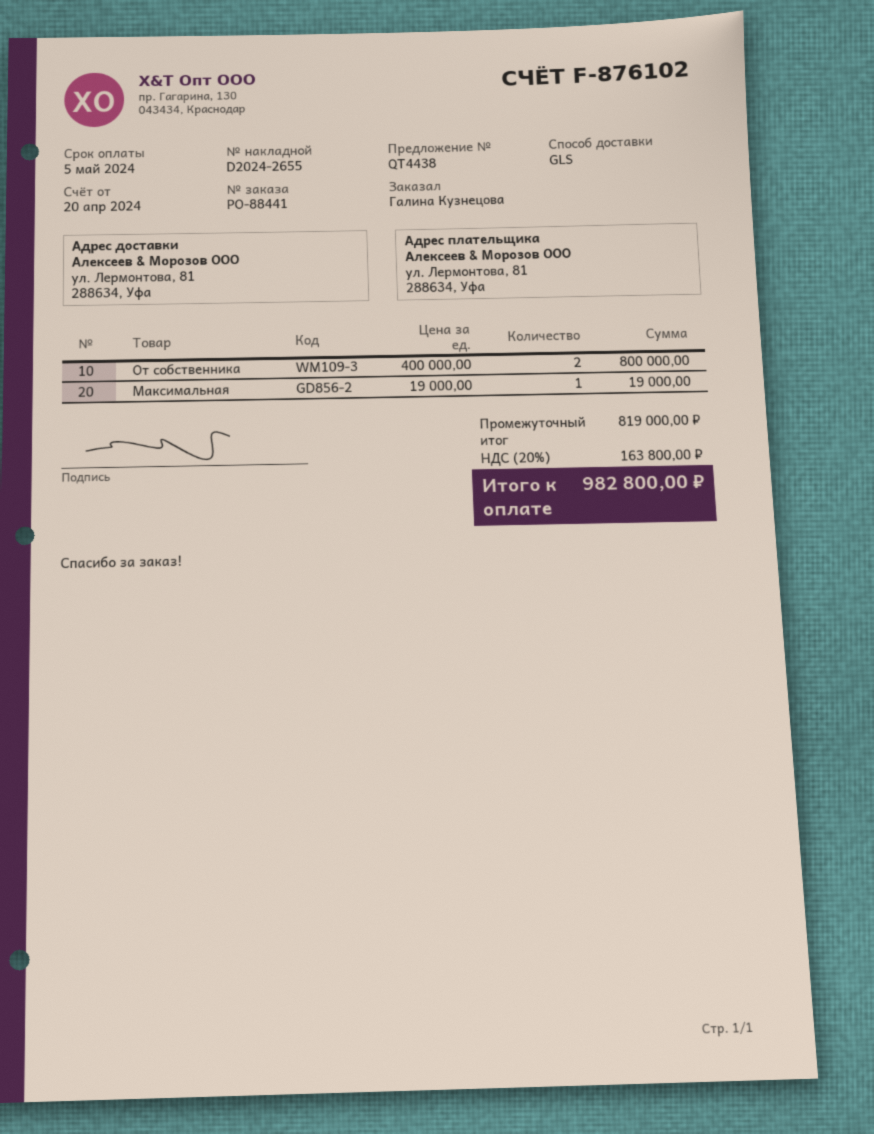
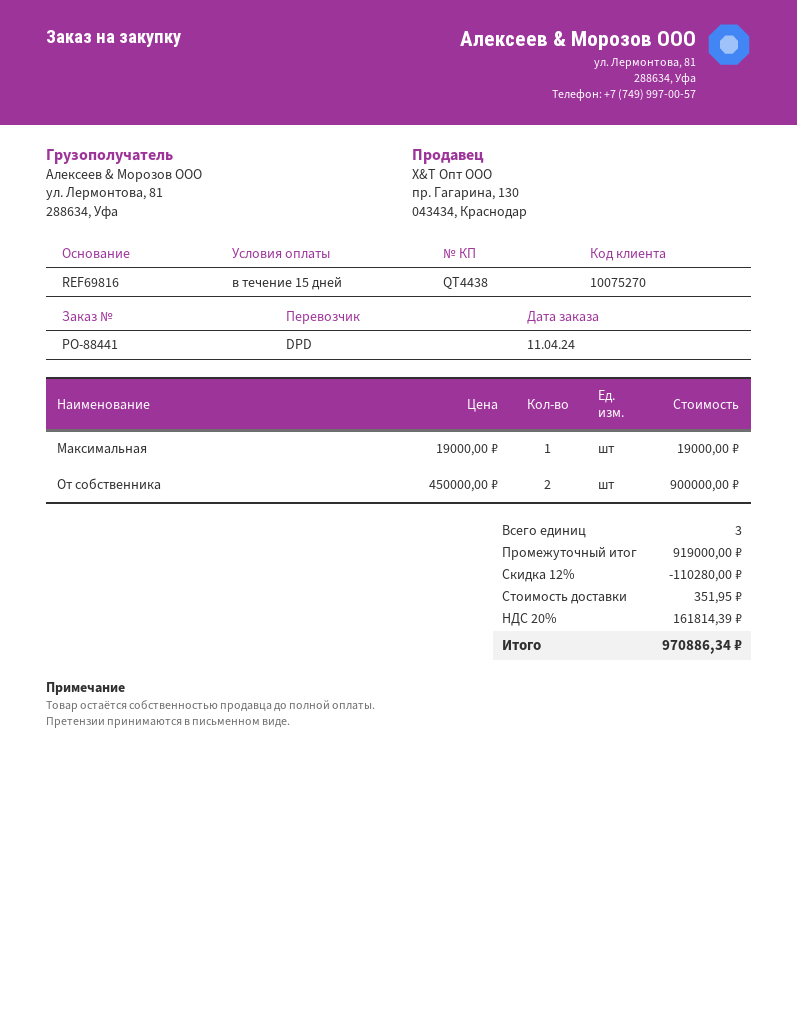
shipping method: GLS -> DPD
От собственника: 2 x 400000.00 = 800000.00 -> 2 x 450000.00 = 900000.00
subtotal: 819000.00 -> 919000.00
discount: none -> 12% = 110280.00
shipping: none -> 351.95
tax: 20% = 163800.00 -> 20% = 161814.39
total: 982800.00 -> 970886.34

